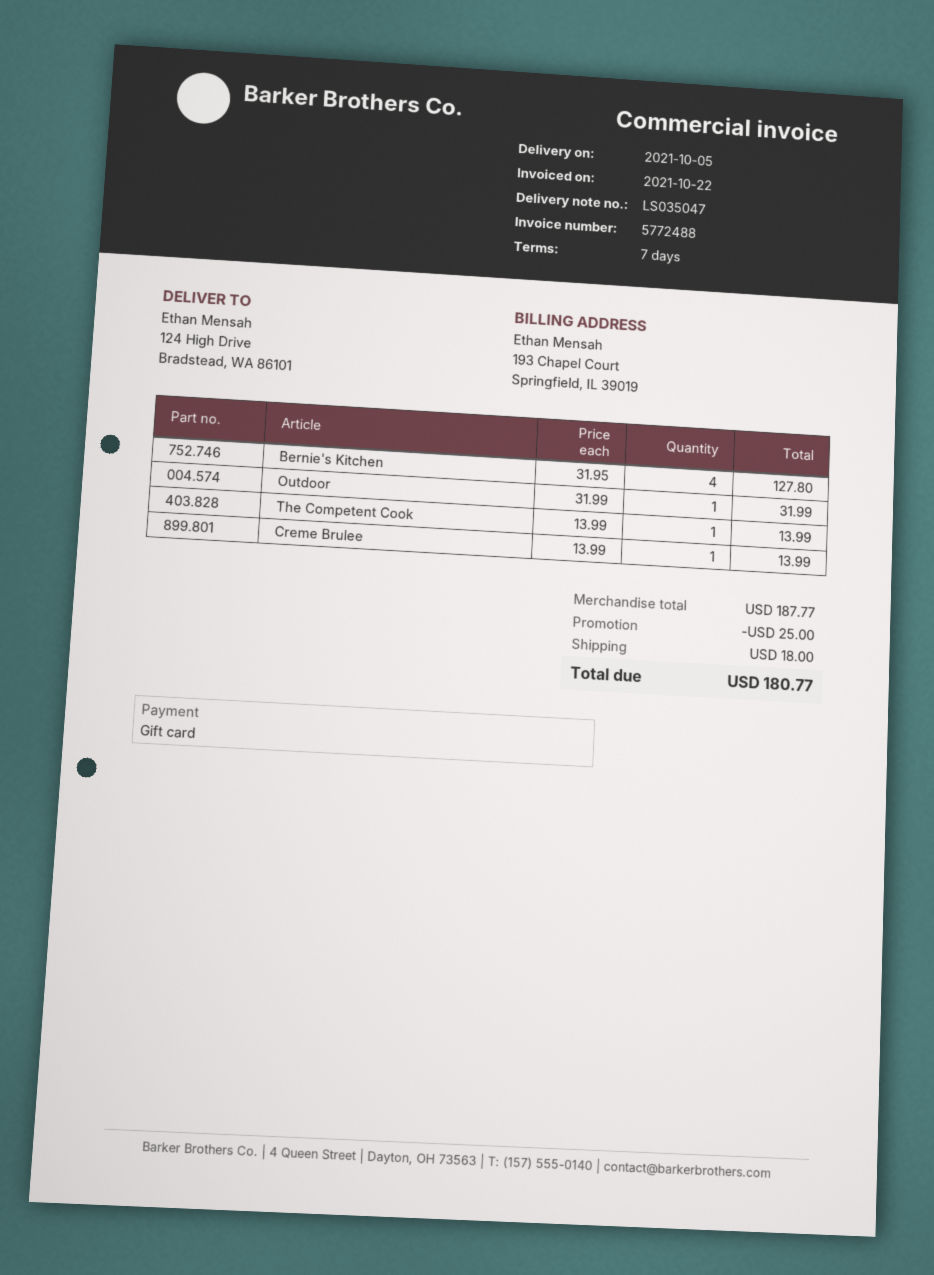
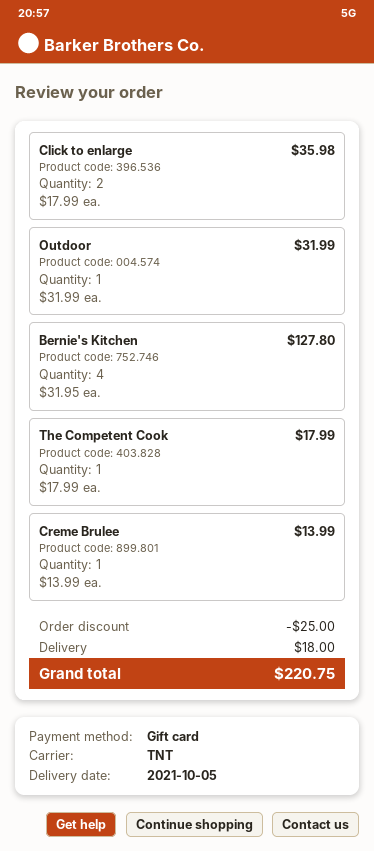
The Competent Cook: 1 x 13.99 = 13.99 -> 1 x 17.99 = 17.99
Click to enlarge: none -> 2 x 17.99 = 35.98
total: 180.77 -> 220.75

